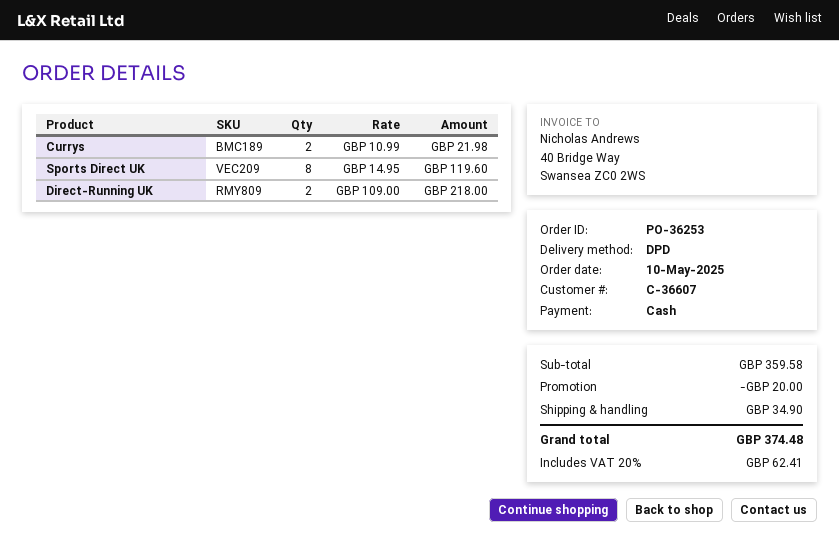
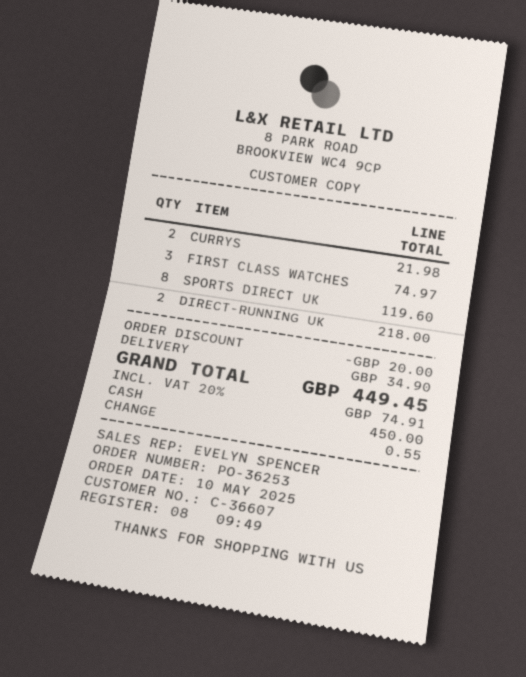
FIRST CLASS WATCHES: none -> 3 for 74.97
tax: 20% = 62.41 -> 20% = 74.91
total: 374.48 -> 449.45

